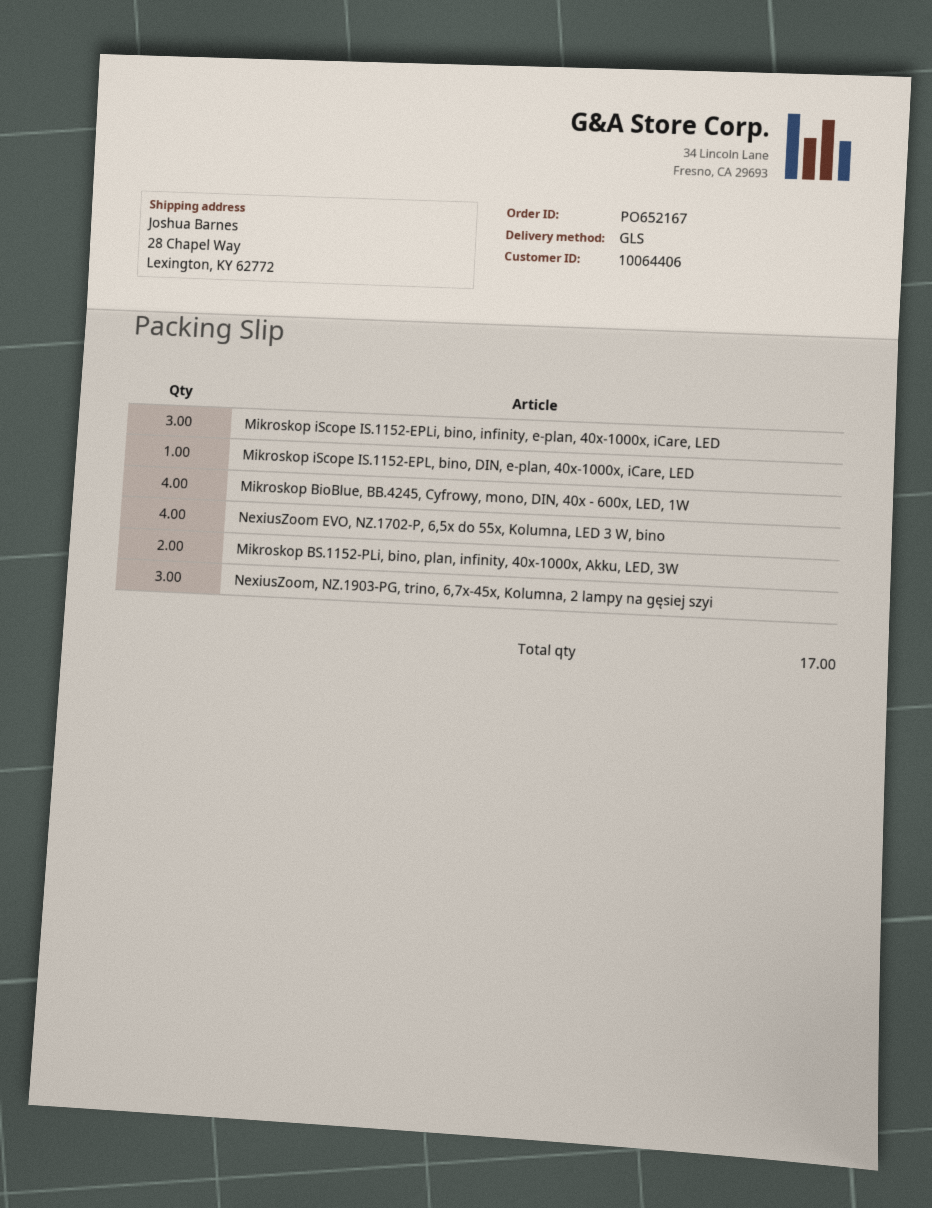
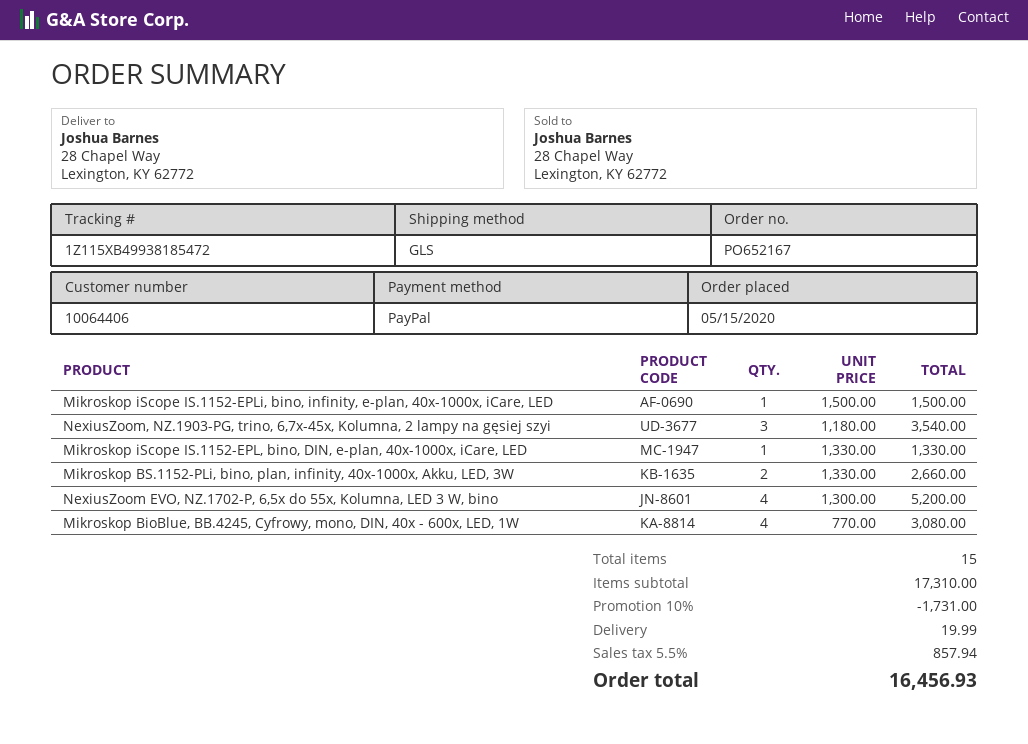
Mikroskop iScope IS.1152-EPLi, bino, infinity, e-plan, 40x-1000x, iCare, LED: 3 -> 1
total quantity: 17 -> 15

